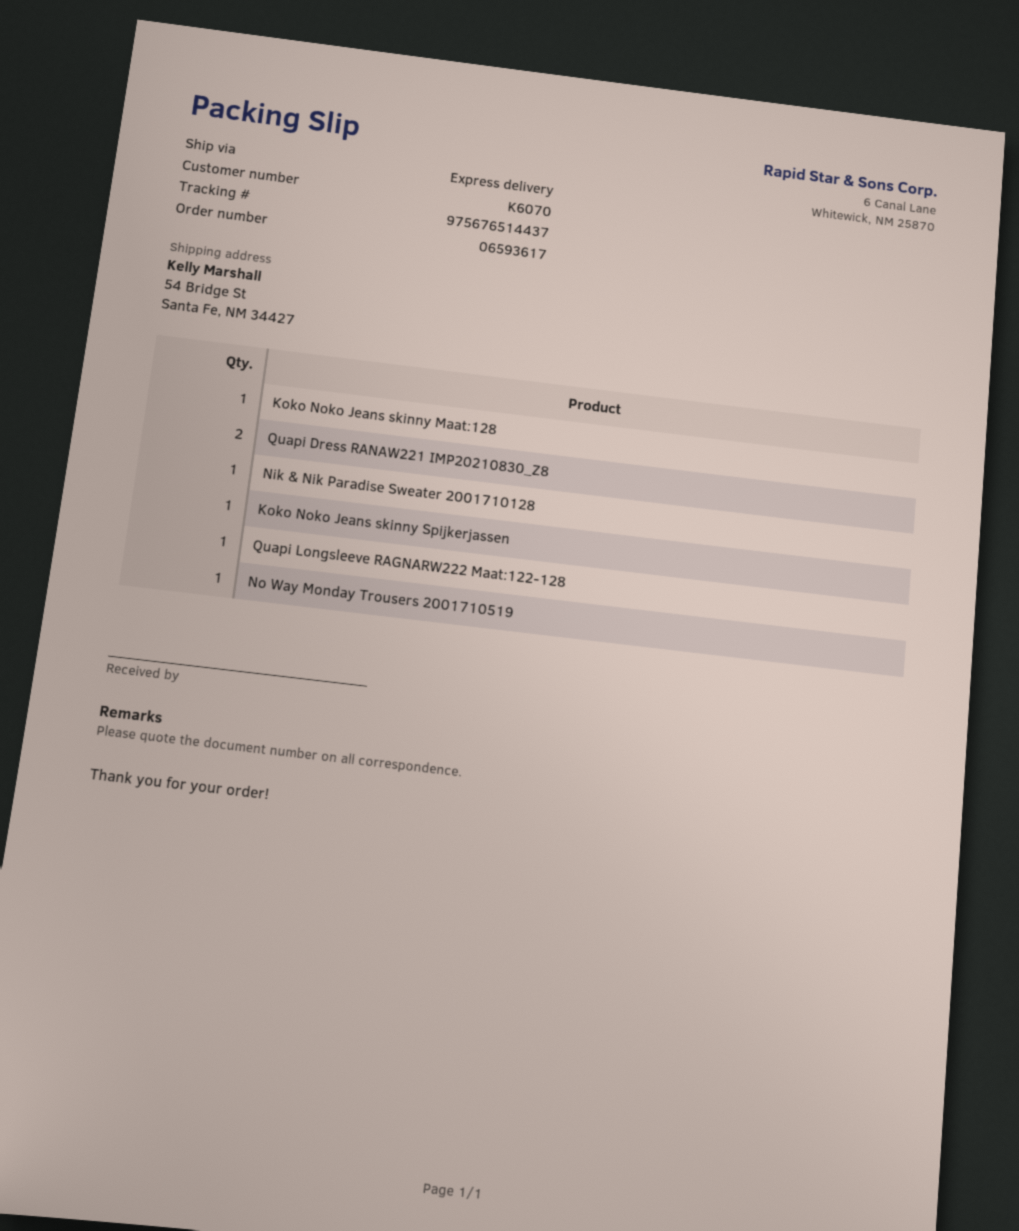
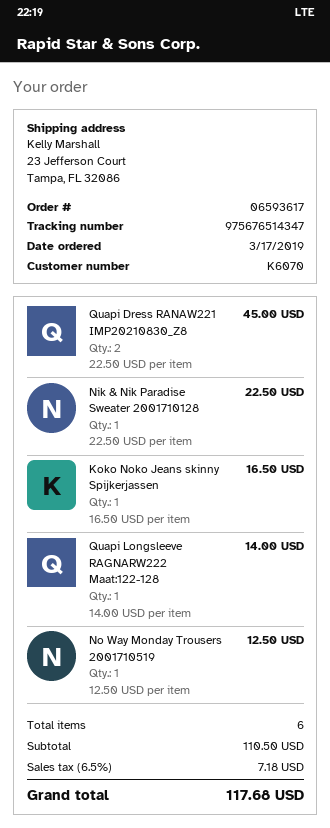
tracking number: 975676514437 -> 975676514347
ship to: 54 Bridge St, Santa Fe, NM 34427 -> 23 Jefferson Court, Tampa, FL 32086
Koko Noko Jeans skinny Maat:128: 1 -> none

